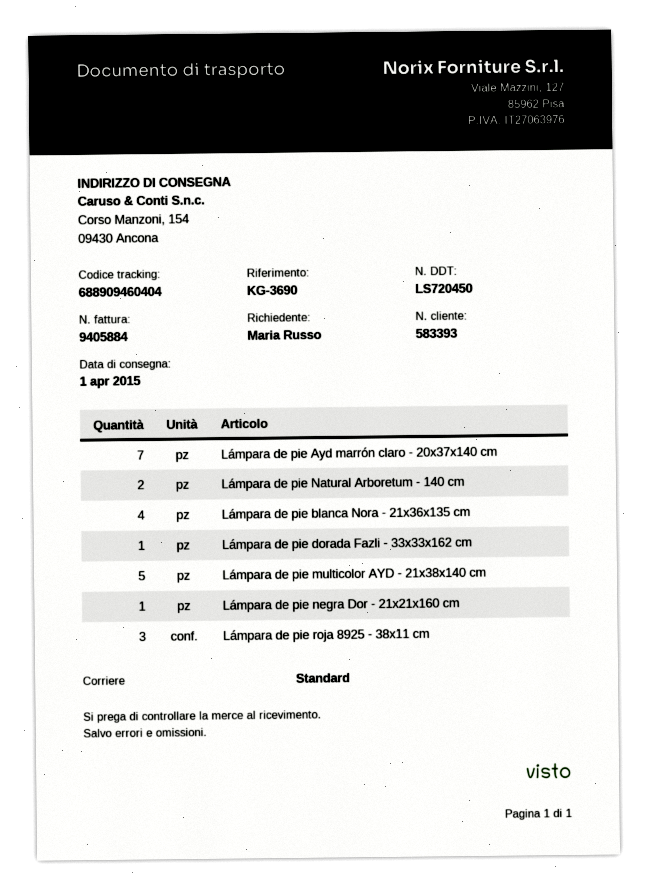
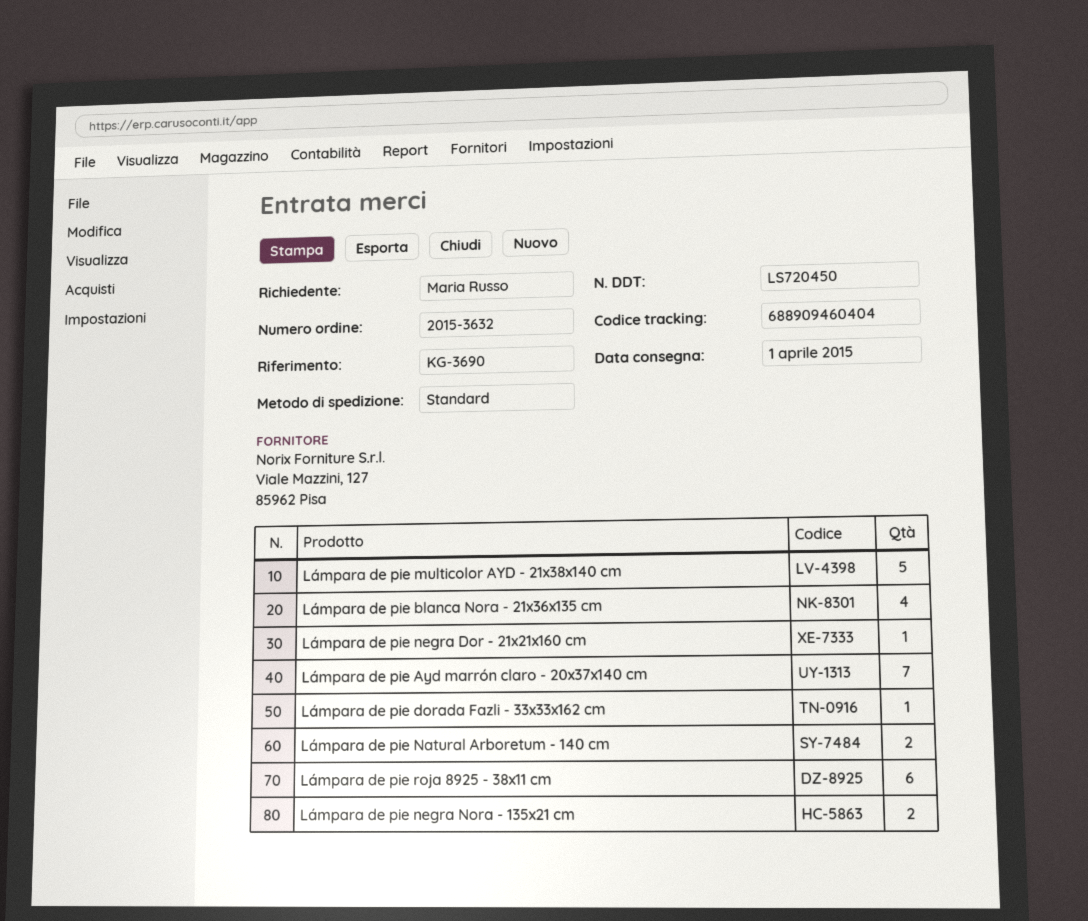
Lámpara de pie roja 8925 - 38x11 cm: 3 -> 6
Lámpara de pie negra Nora - 135x21 cm: none -> 2

